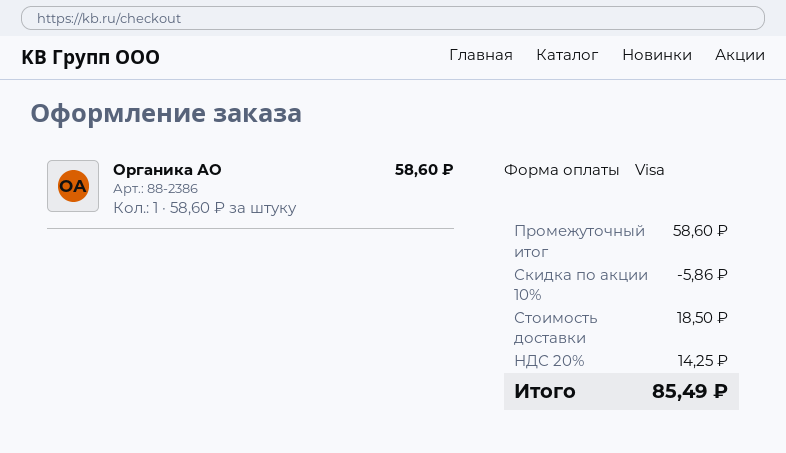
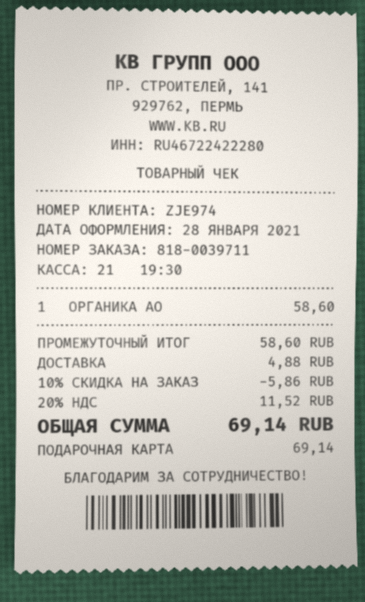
payment method: Visa -> gift card
shipping: 18.50 -> 4.88
tax: 20% = 14.25 -> 20% = 11.52
total: 85.49 -> 69.14

